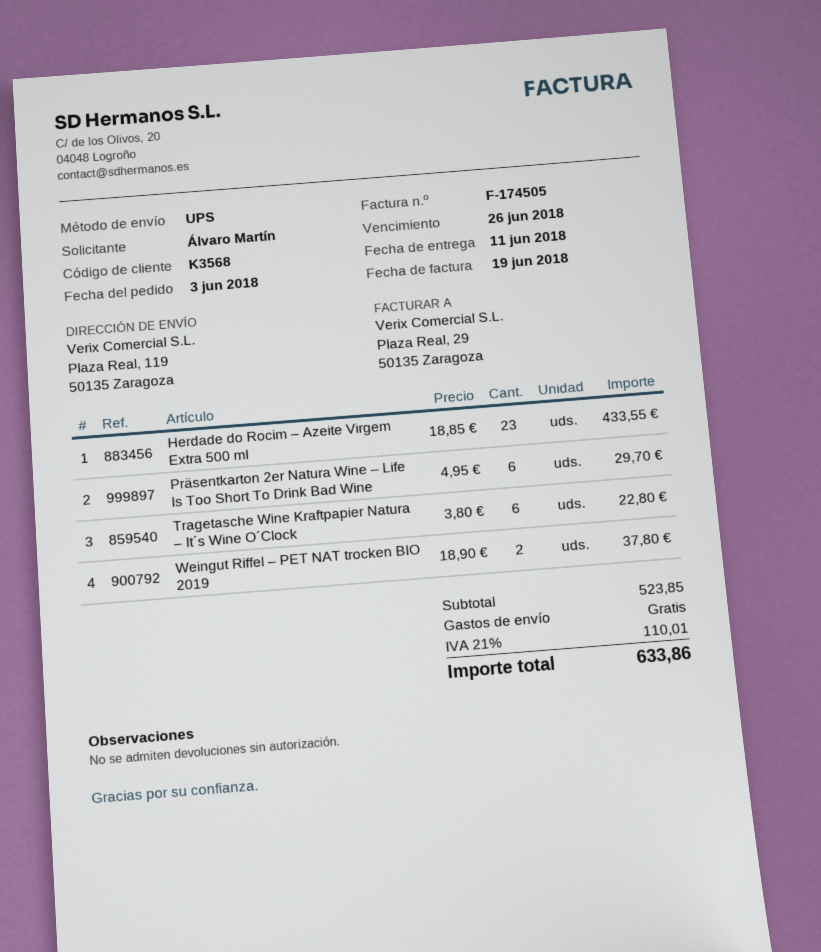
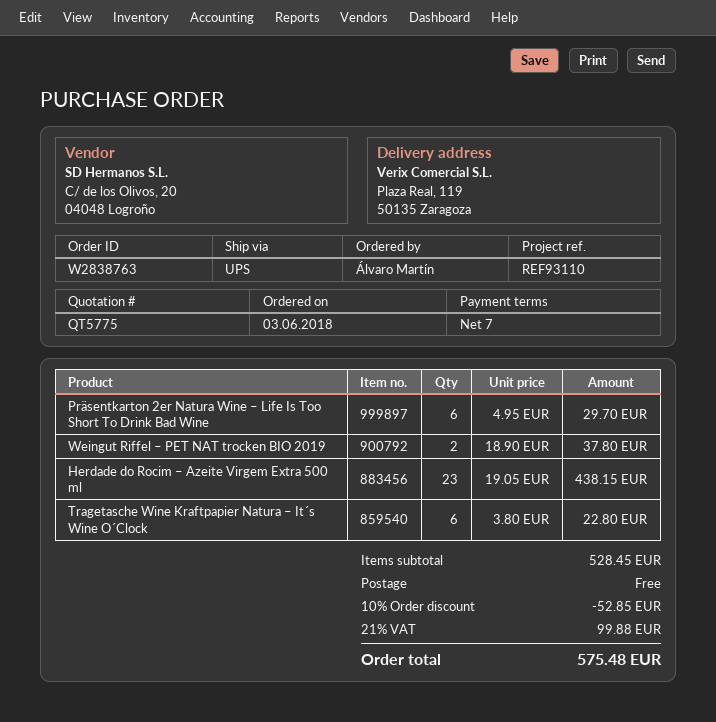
Herdade do Rocim – Azeite Virgem Extra 500 ml: 23 x 18.85 = 433.55 -> 23 x 19.05 = 438.15
subtotal: 523.85 -> 528.45
discount: none -> 10% = 52.85
tax: 21% = 110.01 -> 21% = 99.88
total: 633.86 -> 575.48

